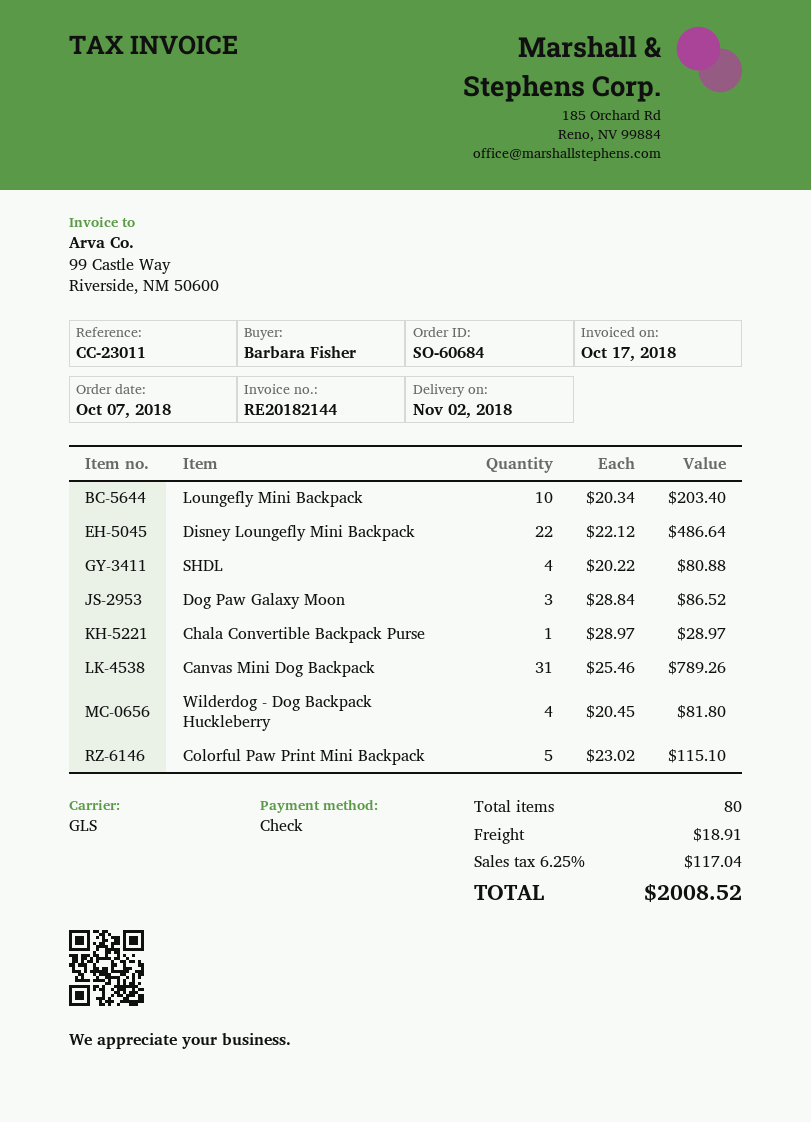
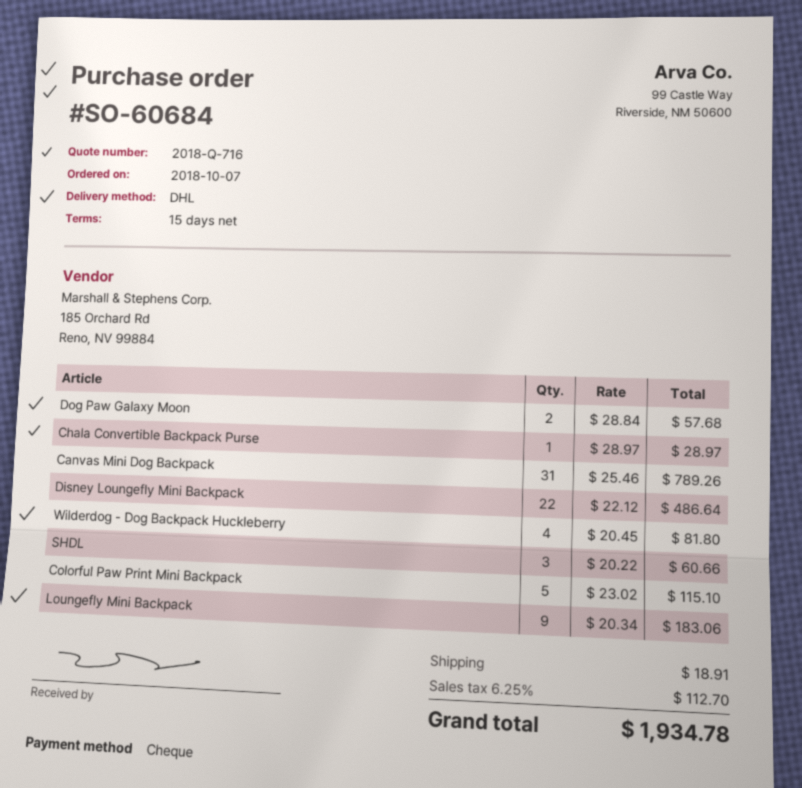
shipping method: GLS -> DHL
Loungefly Mini Backpack: 10 x 20.34 = 203.40 -> 9 x 20.34 = 183.06
SHDL: 4 x 20.22 = 80.88 -> 3 x 20.22 = 60.66
Dog Paw Galaxy Moon: 3 x 28.84 = 86.52 -> 2 x 28.84 = 57.68
tax: 6.25% = 117.04 -> 6.25% = 112.70
total: 2008.52 -> 1934.78

